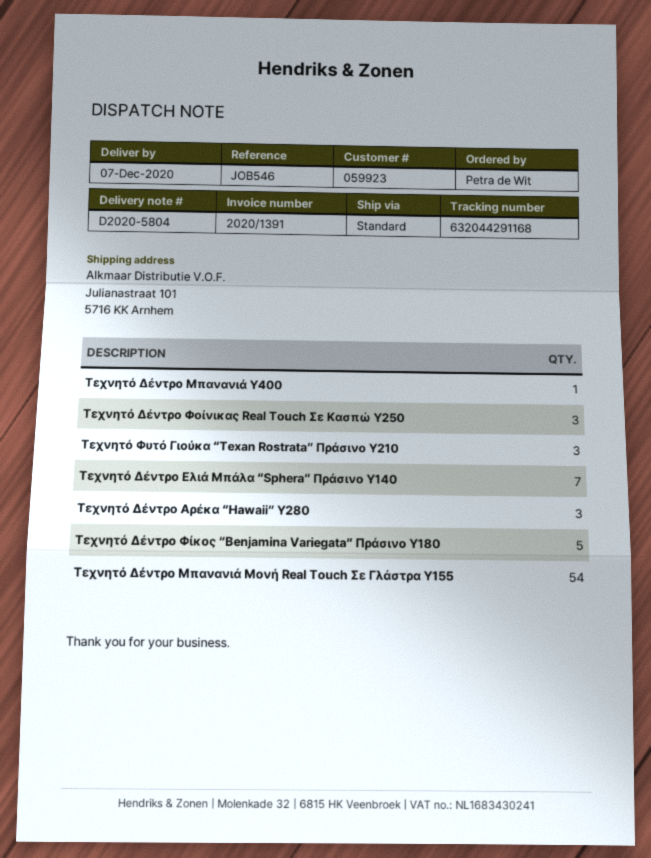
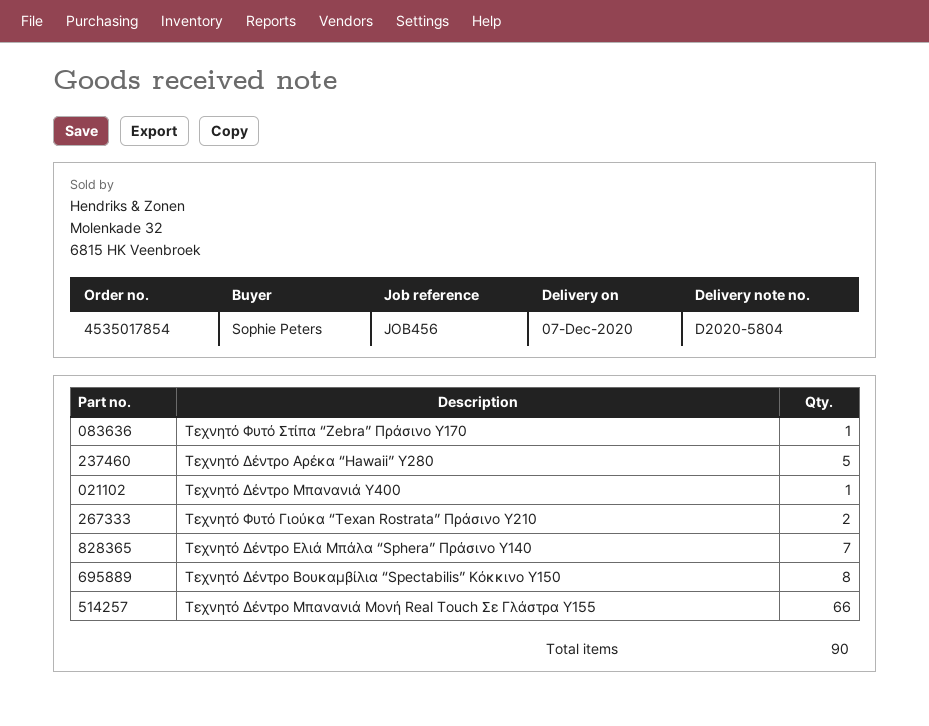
reference: JOB546 -> JOB456
ordered by: Petra de Wit -> Sophie Peters
Τεχνητό Δέντρο Φοίνικας Real Touch Σε Κασπώ Y250: 3 -> none
Τεχνητό Φυτό Γιούκα “Texan Rostrata” Πράσινο Υ210: 3 -> 2
Τεχνητό Δέντρο Αρέκα “Hawaii” Υ280: 3 -> 5
Τεχνητό Δέντρο Φίκος “Benjamina Variegata” Πράσινο Υ180: 5 -> none
Τεχνητό Δέντρο Μπανανιά Μονή Real Touch Σε Γλάστρα Υ155: 54 -> 66
Τεχνητό Φυτό Στίπα “Zebra” Πράσινο Y170: none -> 1
Τεχνητό Δέντρο Βουκαμβίλια “Spectabilis” Κόκκινο Υ150: none -> 8

